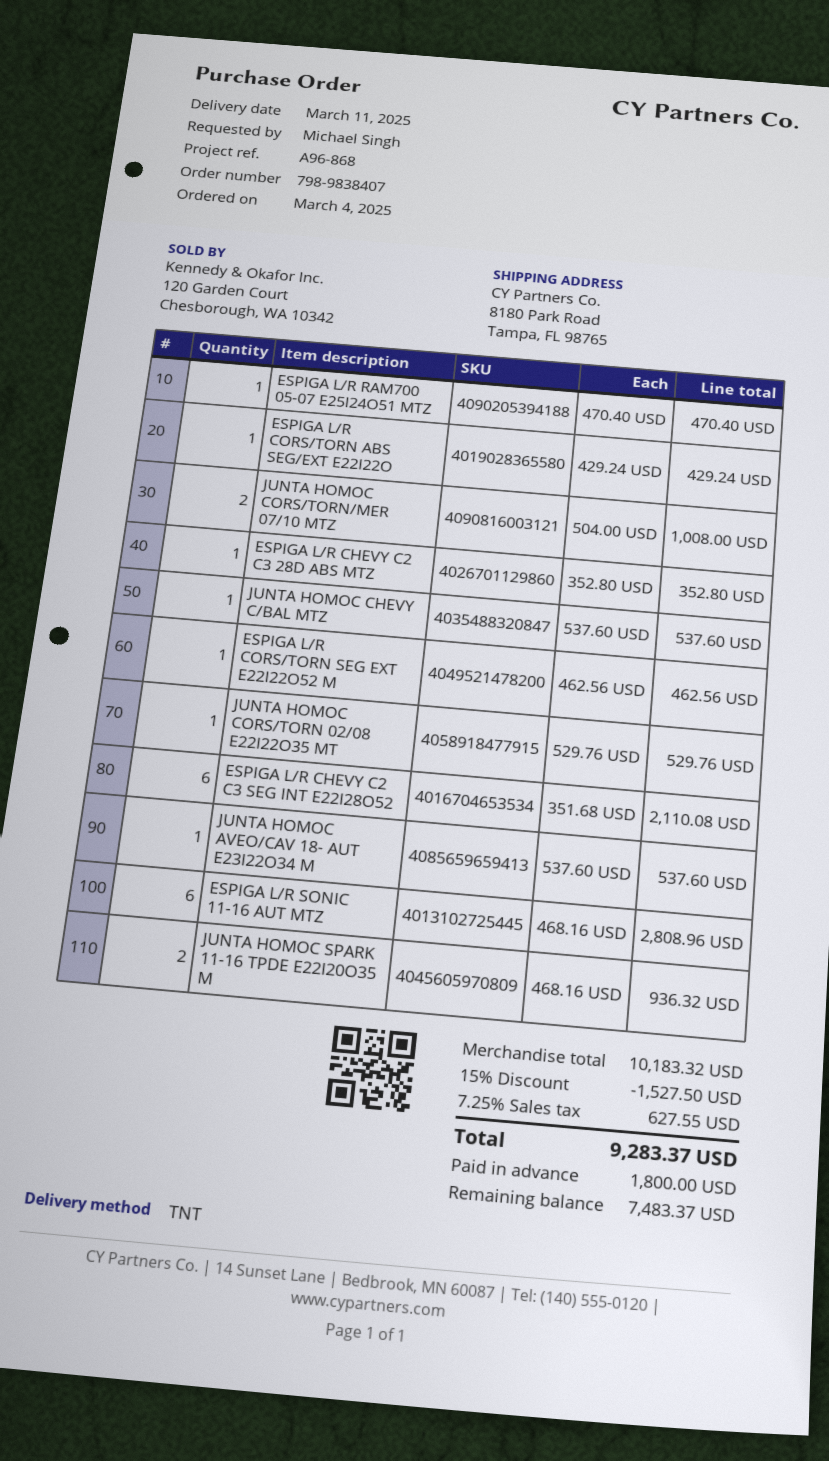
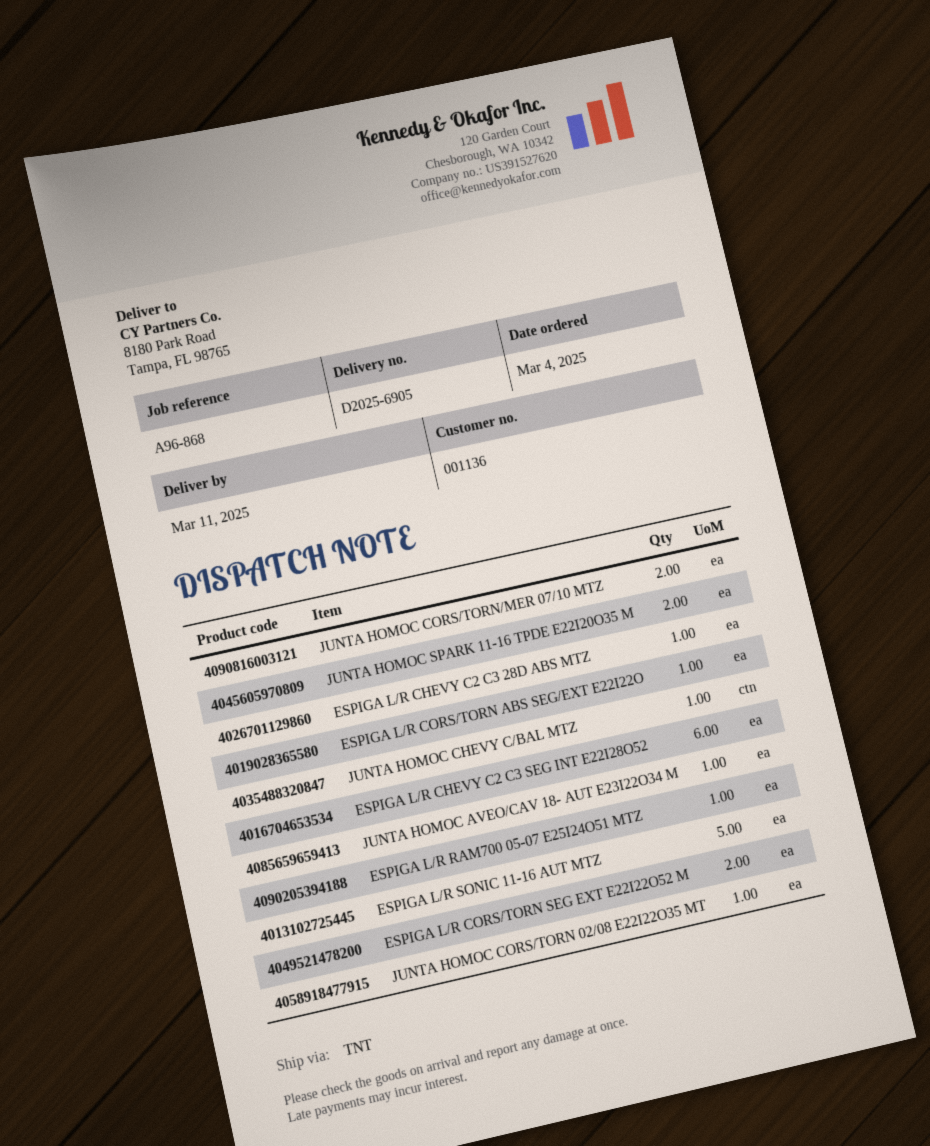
ESPIGA L/R CORS/TORN SEG EXT E22I22O52 M: 1 -> 2
ESPIGA L/R SONIC 11-16 AUT MTZ: 6 -> 5

